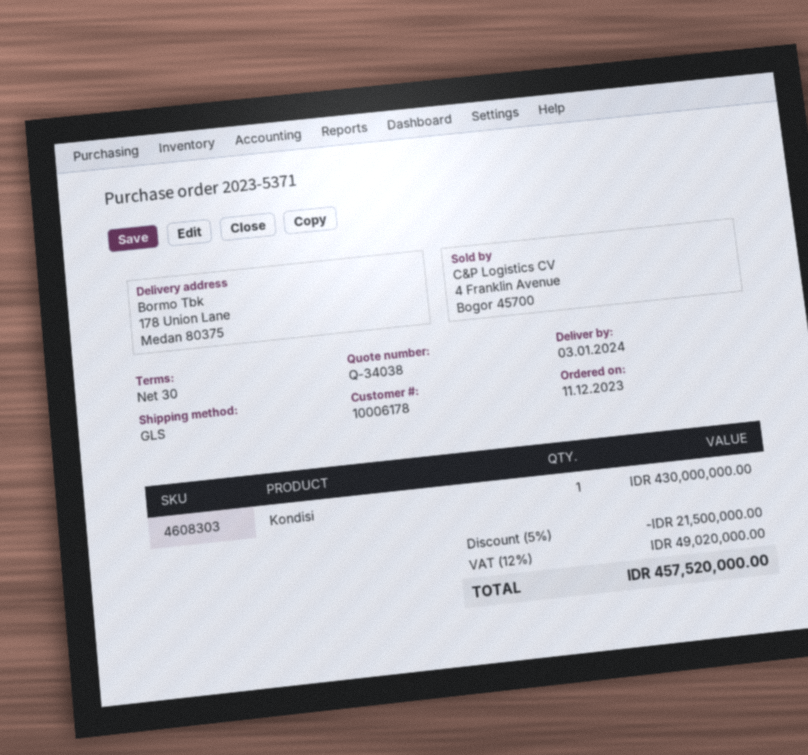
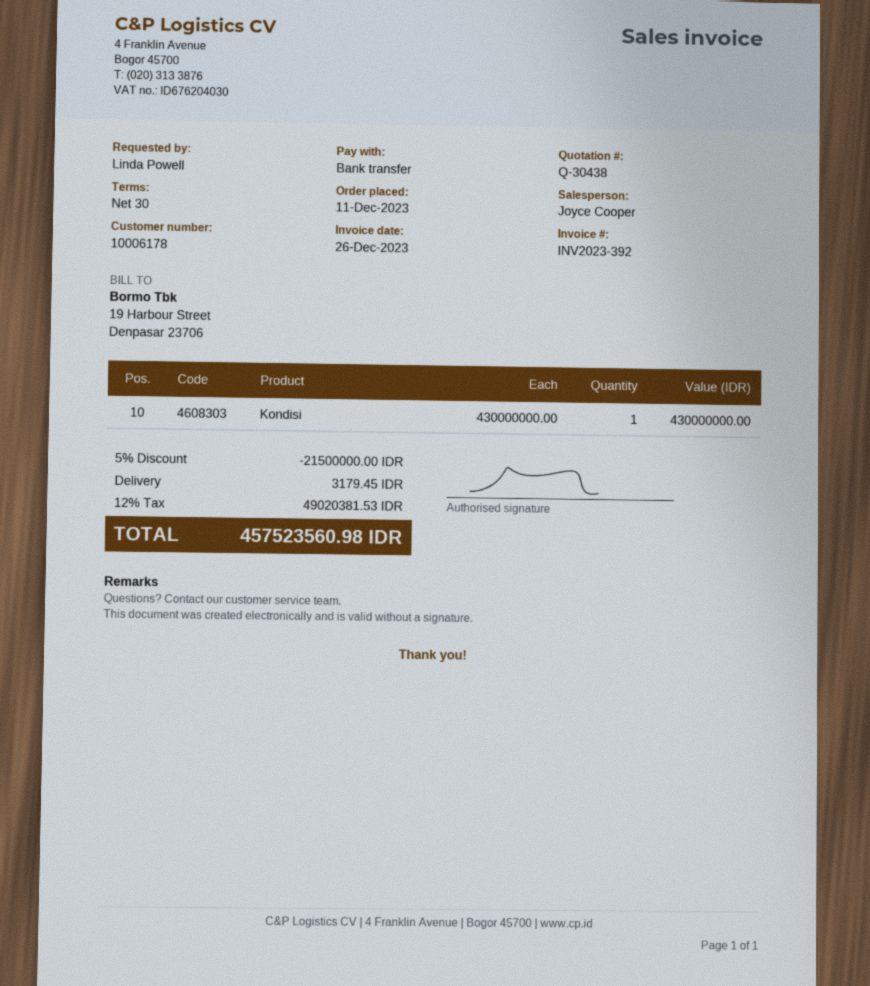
quote number: Q-34038 -> Q-30438
shipping: none -> 3179.45
tax: 12% = 49020000.00 -> 12% = 49020381.53
total: 457520000.00 -> 457523560.98

